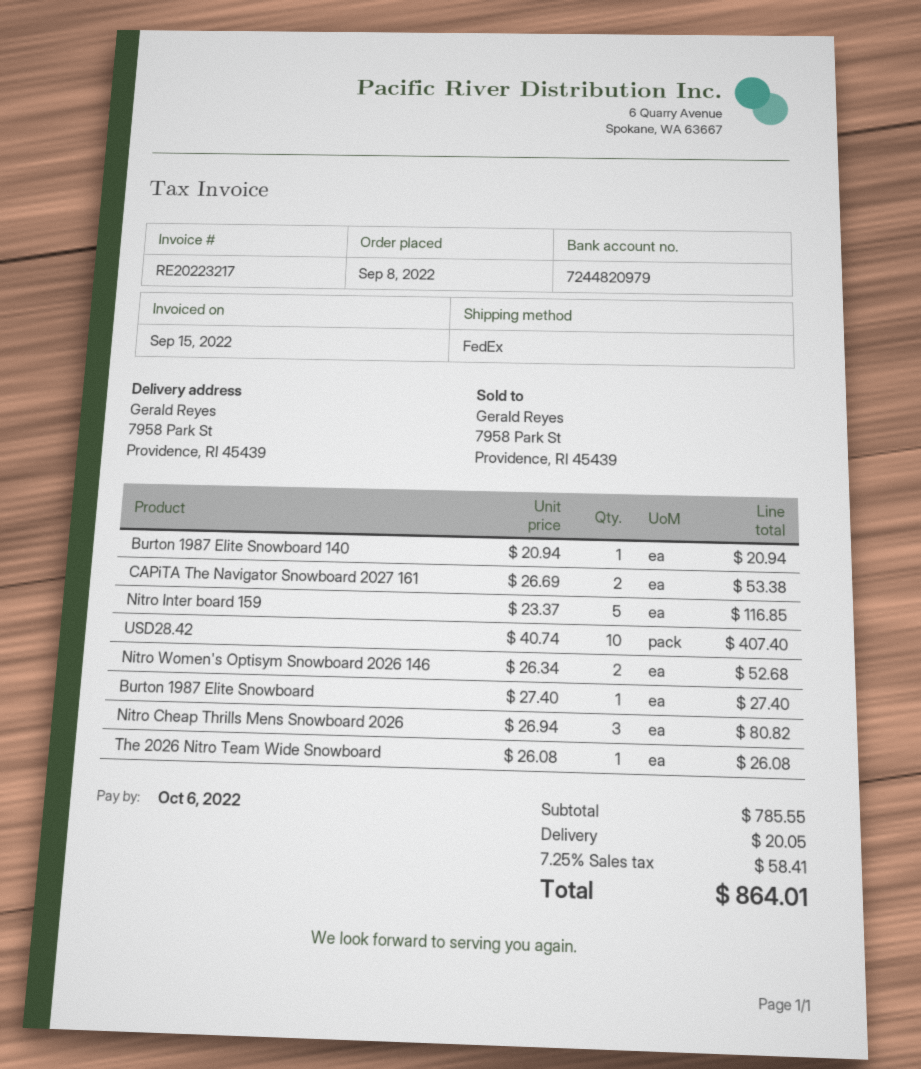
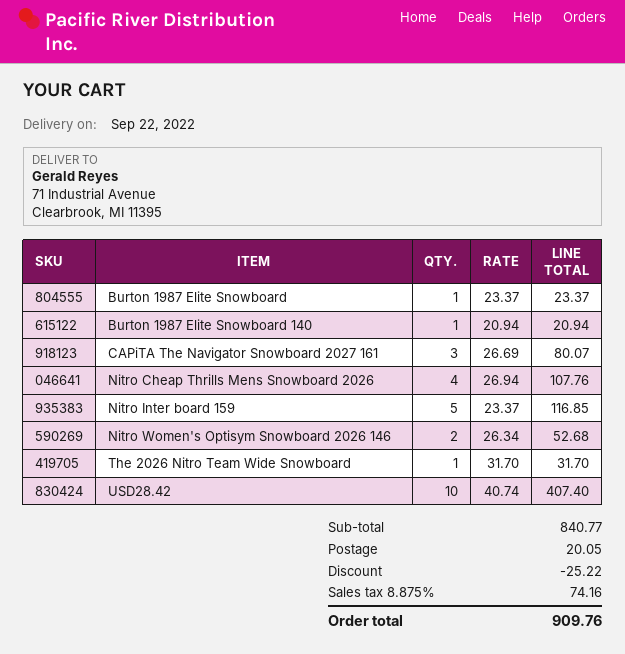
ship to: 7958 Park St, Providence, RI 45439 -> 71 Industrial Avenue, Clearbrook, MI 11395
CAPiTA The Navigator Snowboard 2027 161: 2 x 26.69 = 53.38 -> 3 x 26.69 = 80.07
Burton 1987 Elite Snowboard: 1 x 27.40 = 27.40 -> 1 x 23.37 = 23.37
Nitro Cheap Thrills Mens Snowboard 2026: 3 x 26.94 = 80.82 -> 4 x 26.94 = 107.76
The 2026 Nitro Team Wide Snowboard: 1 x 26.08 = 26.08 -> 1 x 31.70 = 31.70
subtotal: 785.55 -> 840.77
discount: none -> 25.22
tax: 7.25% = 58.41 -> 8.875% = 74.16
total: 864.01 -> 909.76

